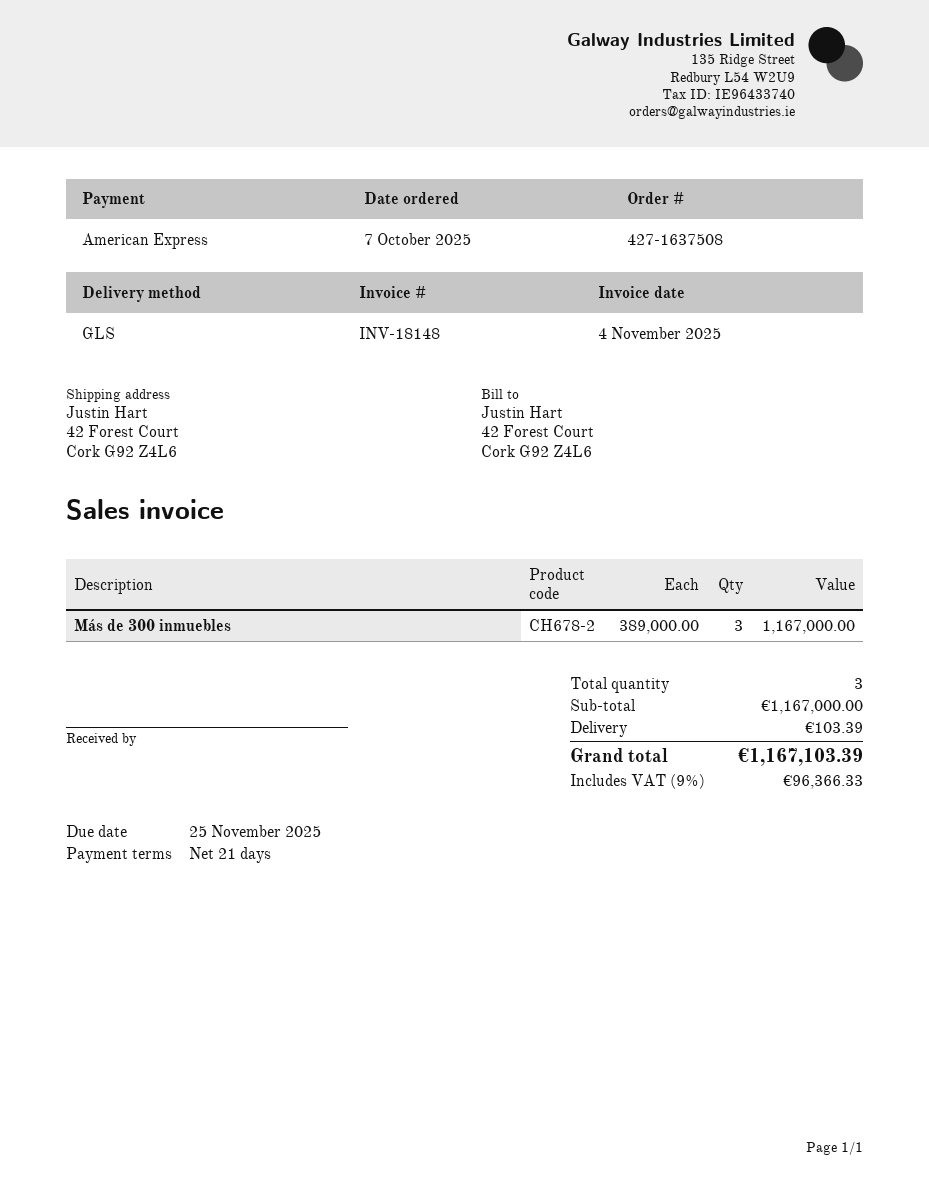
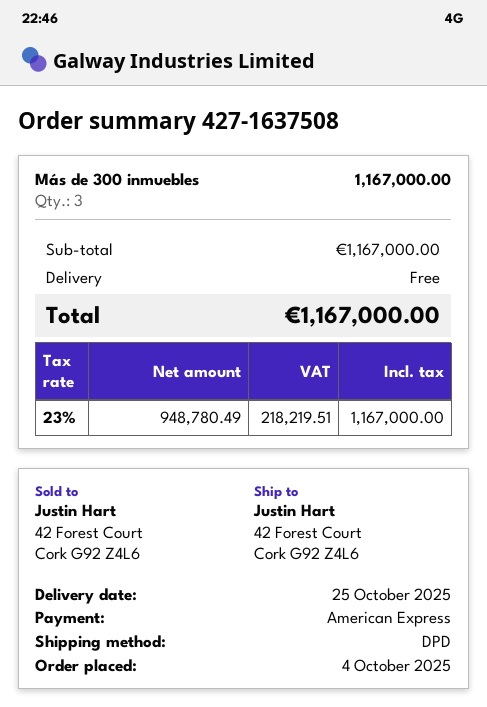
order date: 2025-10-07 -> 2025-10-04
shipping method: GLS -> DPD
shipping: 103.39 -> 0.00
tax: 9% = 96366.33 -> 23% = 218219.51
total: 1167103.39 -> 1167000.00

